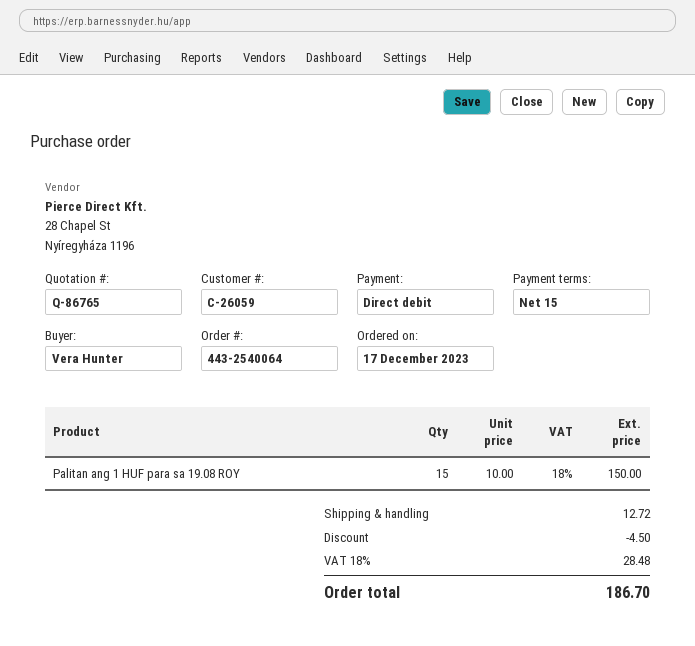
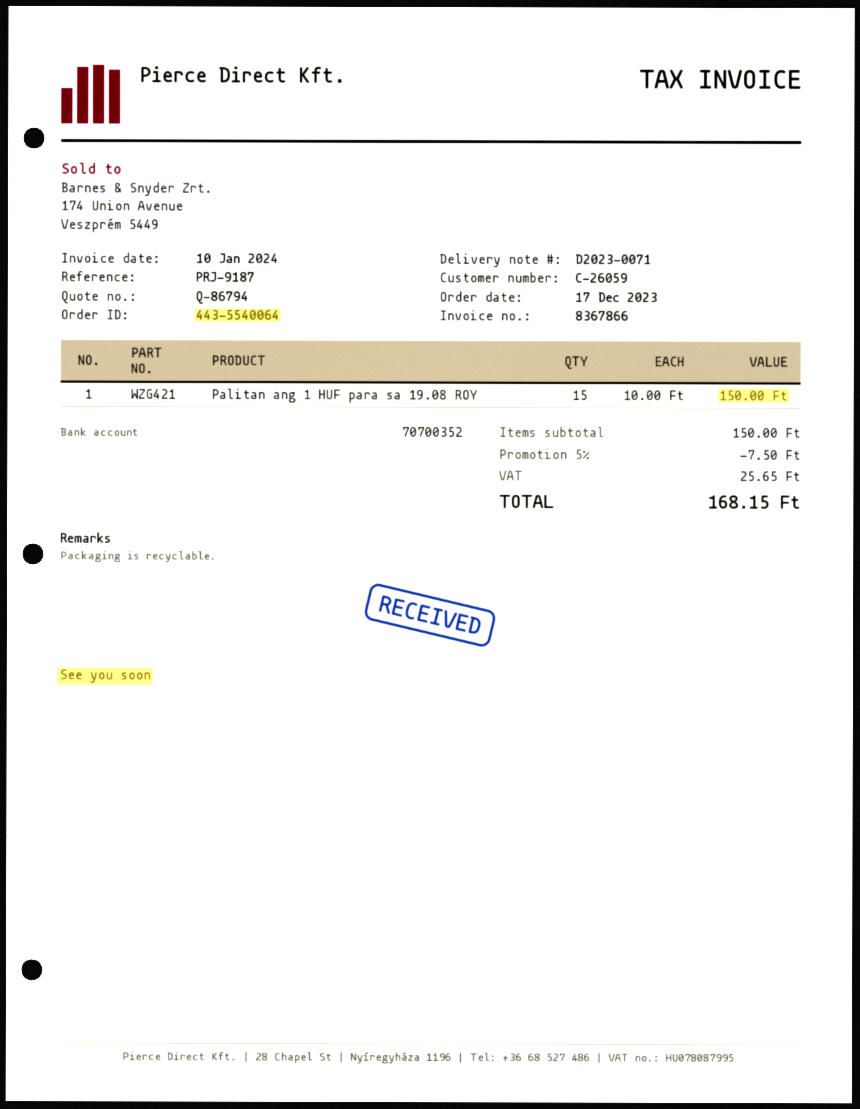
quote number: Q-86765 -> Q-86794
order number: 443-2540064 -> 443-5540064
discount: 4.50 -> 7.50
shipping: 12.72 -> none
tax: 28.48 -> 25.65
total: 186.70 -> 168.15

